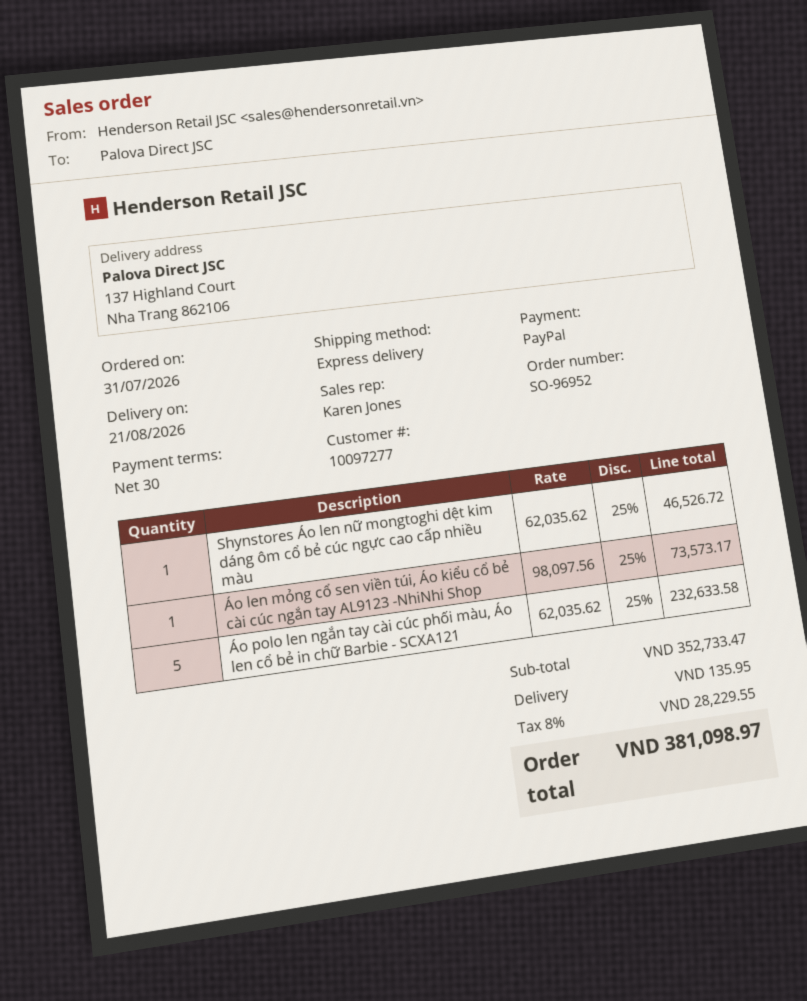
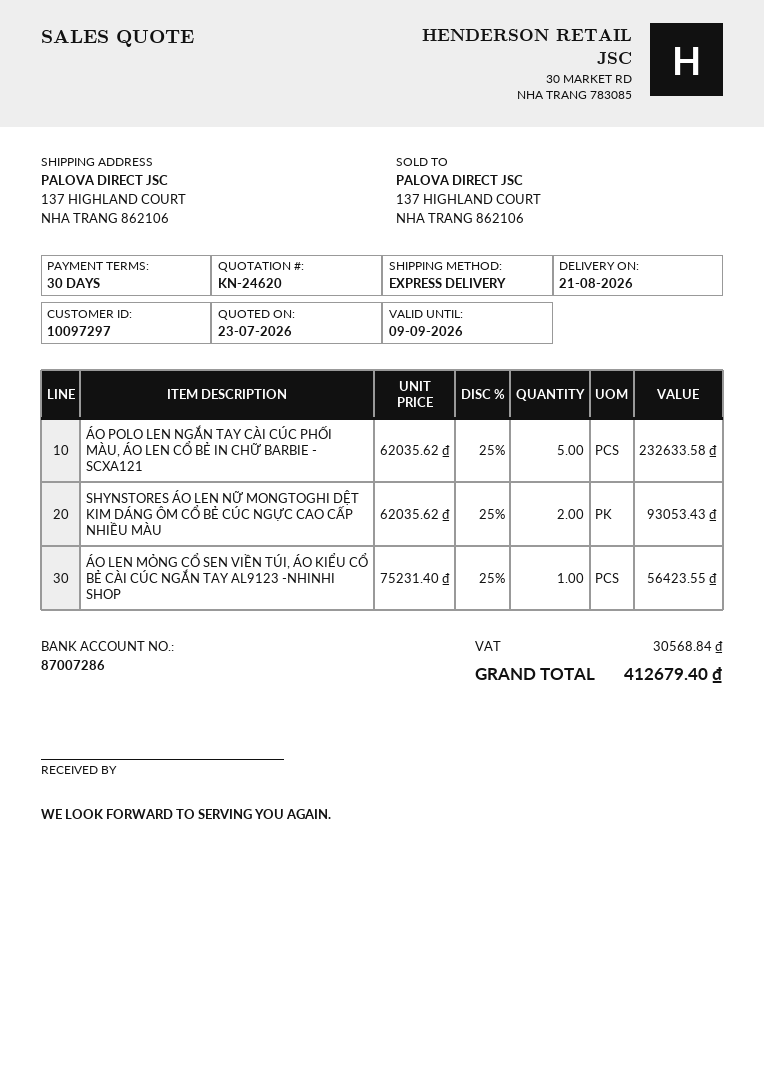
customer number: 10097277 -> 10097297
Shynstores Áo len nữ mongtoghi dệt kim dáng ôm cổ bẻ cúc ngực cao cấp nhiều màu: 1 x 62035.62 - 25% = 46526.72 -> 2 x 62035.62 - 25% = 93053.43
Áo len mỏng cổ sen viền túi, Áo kiểu cổ bẻ cài cúc ngắn tay AL9123 -NhiNhi Shop: 1 x 98097.56 - 25% = 73573.17 -> 1 x 75231.40 - 25% = 56423.55
shipping: 135.95 -> none
tax: 28229.55 -> 30568.84
total: 381098.97 -> 412679.40

